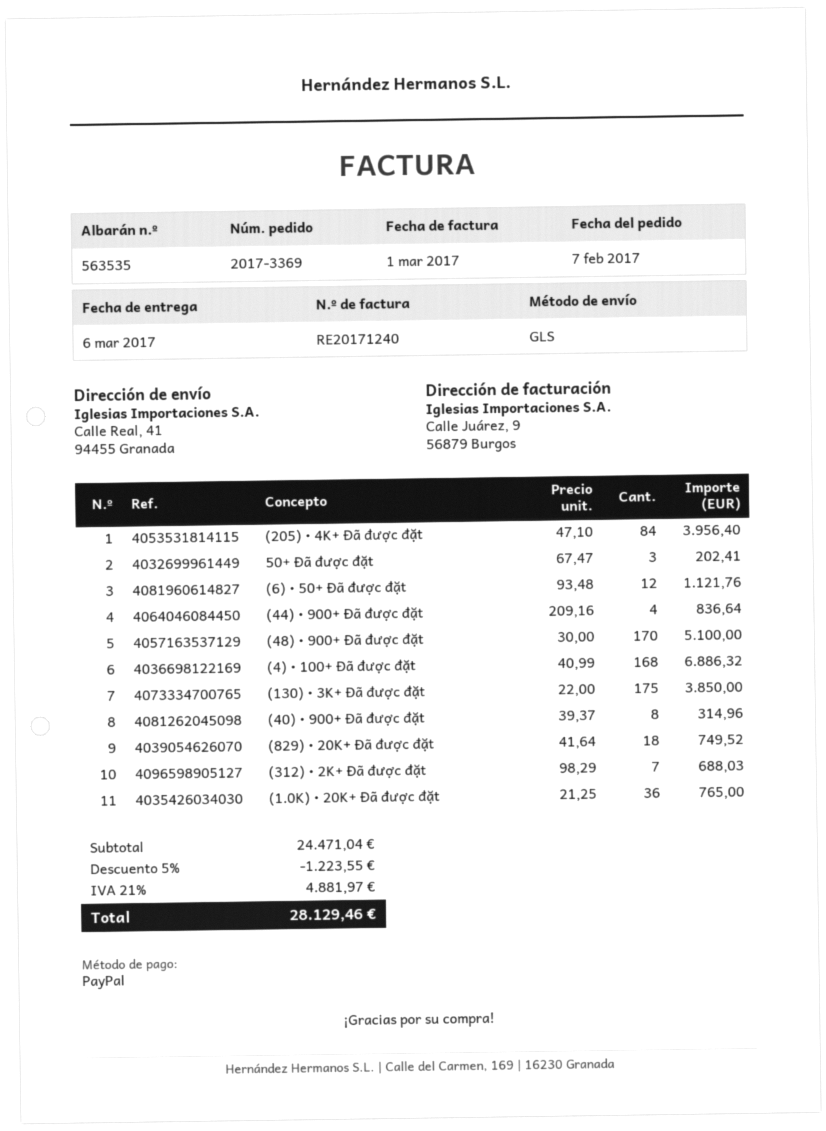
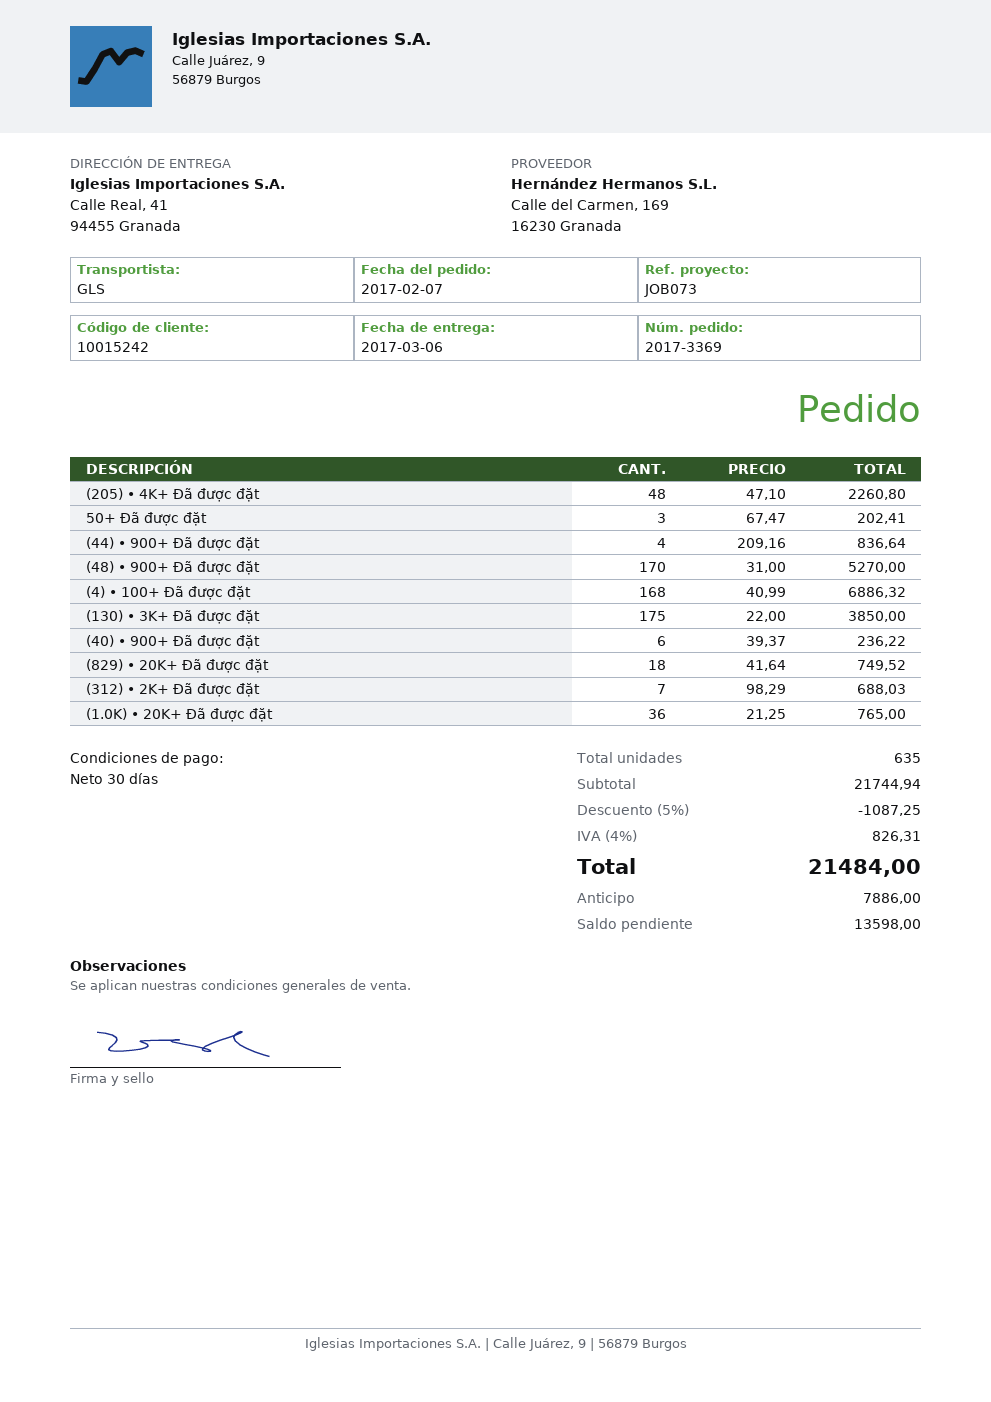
(205) • 4K+ Đã được đặt: 84 x 47.10 = 3956.40 -> 48 x 47.10 = 2260.80
(6) • 50+ Đã được đặt: 12 x 93.48 = 1121.76 -> none
(48) • 900+ Đã được đặt: 170 x 30.00 = 5100.00 -> 170 x 31.00 = 5270.00
(40) • 900+ Đã được đặt: 8 x 39.37 = 314.96 -> 6 x 39.37 = 236.22
subtotal: 24471.04 -> 21744.94
discount: 5% = 1223.55 -> 5% = 1087.25
tax: 21% = 4881.97 -> 4% = 826.31
total: 28129.46 -> 21484.00

